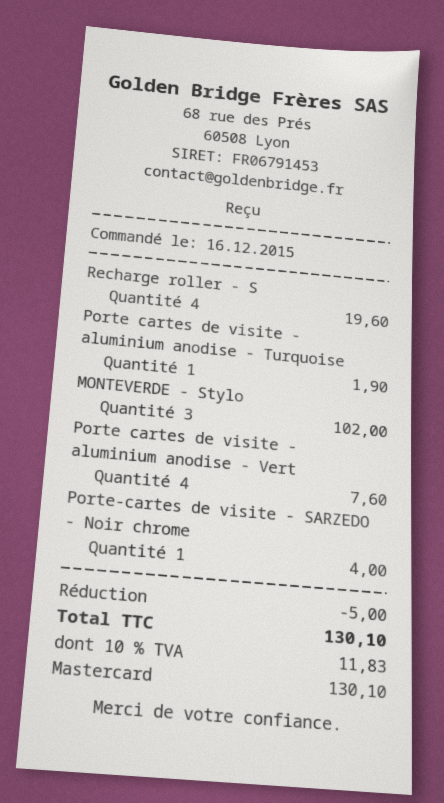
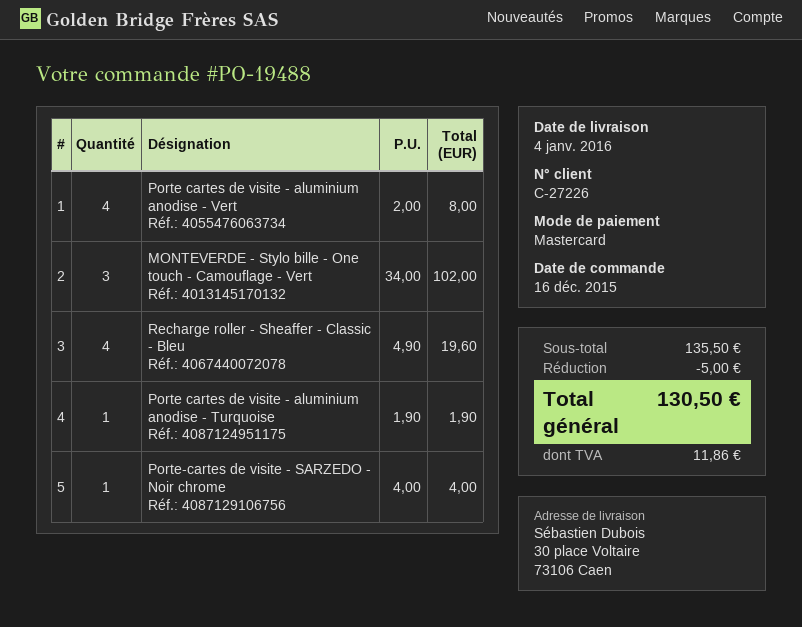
Porte cartes de visite - aluminium anodise - Vert: 4 for 7.60 -> 4 for 8.00
tax: 11.83 -> 11.86
total: 130.10 -> 130.50

